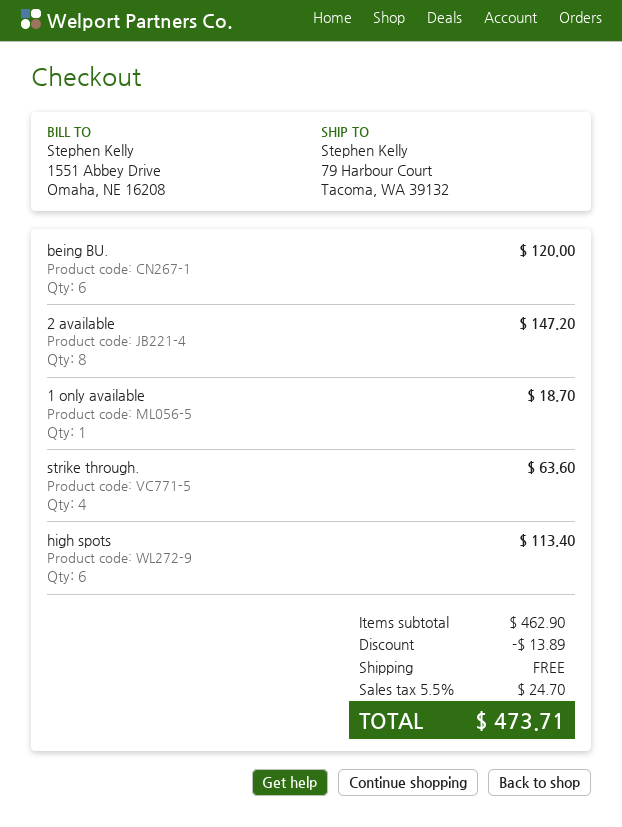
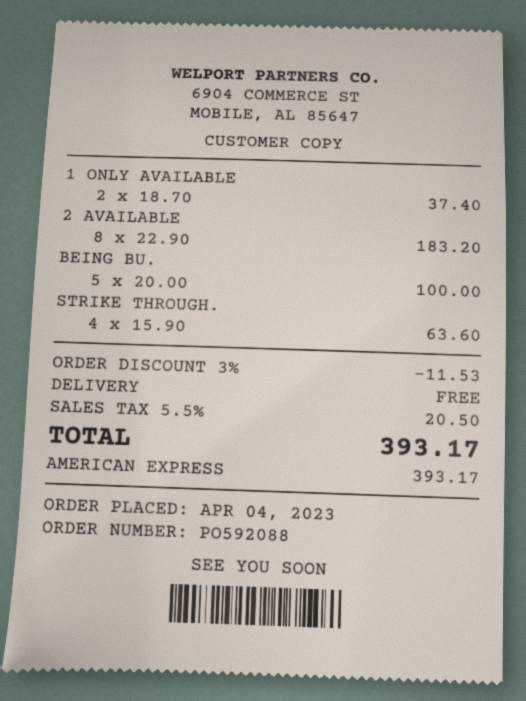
being BU.: 6 for 120.00 -> 5 for 100.00
2 available: 8 for 147.20 -> 8 for 183.20
1 only available: 1 for 18.70 -> 2 for 37.40
high spots: 6 for 113.40 -> none
discount: 13.89 -> 11.53
tax: 5.5% = 24.70 -> 5.5% = 20.50
total: 473.71 -> 393.17

